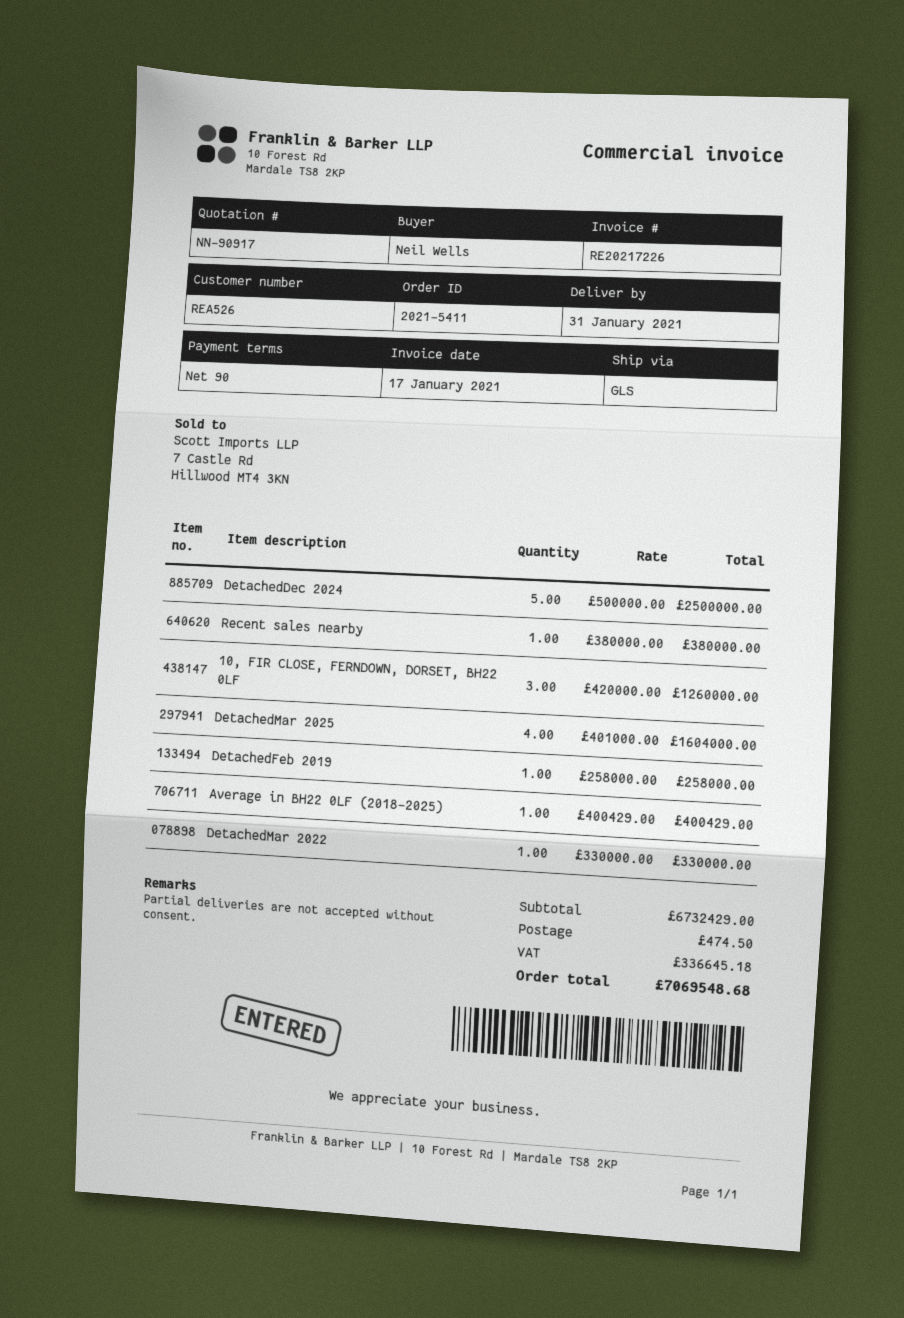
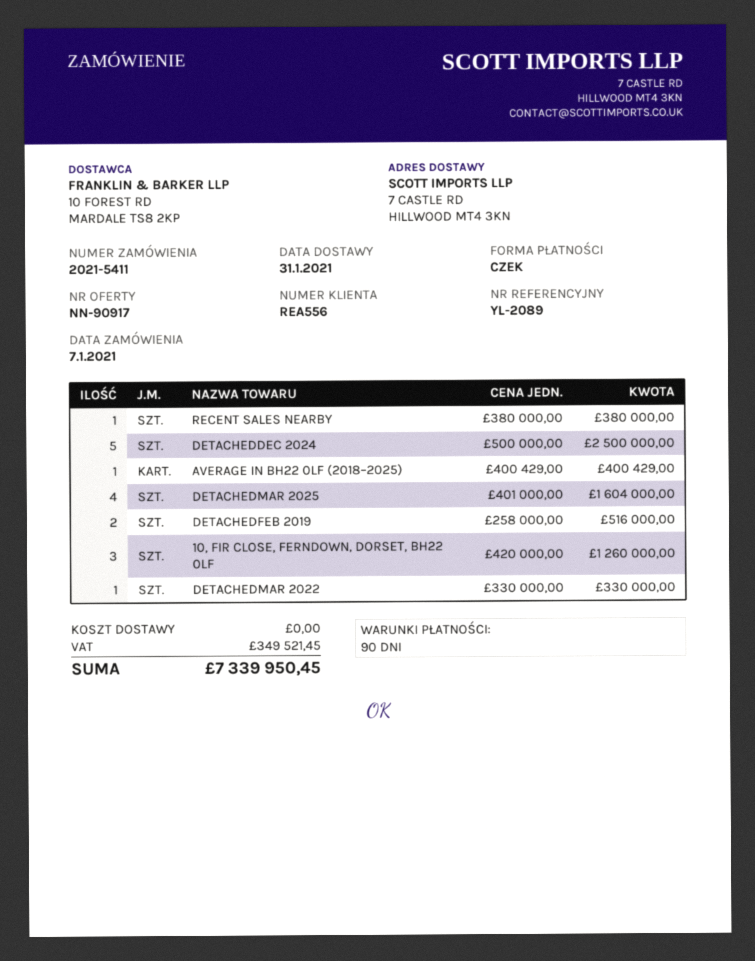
customer number: REA526 -> REA556
DetachedFeb 2019: 1 x 258000.00 = 258000.00 -> 2 x 258000.00 = 516000.00
shipping: 474.50 -> 0.00
tax: 336645.18 -> 349521.45
total: 7069548.68 -> 7339950.45

